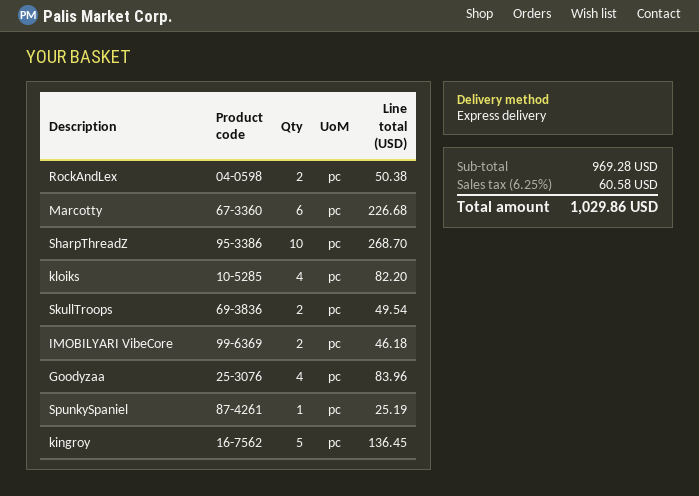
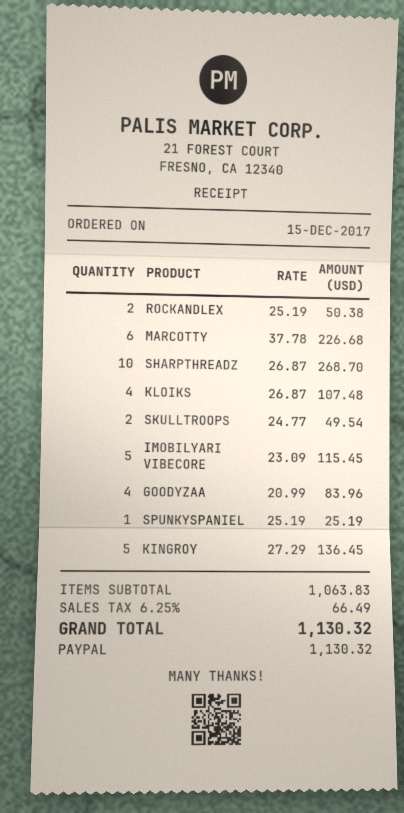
kloiks: 4 for 82.20 -> 4 for 107.48
IMOBILYARI VibeCore: 2 for 46.18 -> 5 for 115.45
subtotal: 969.28 -> 1063.83
tax: 6.25% = 60.58 -> 6.25% = 66.49
total: 1029.86 -> 1130.32

